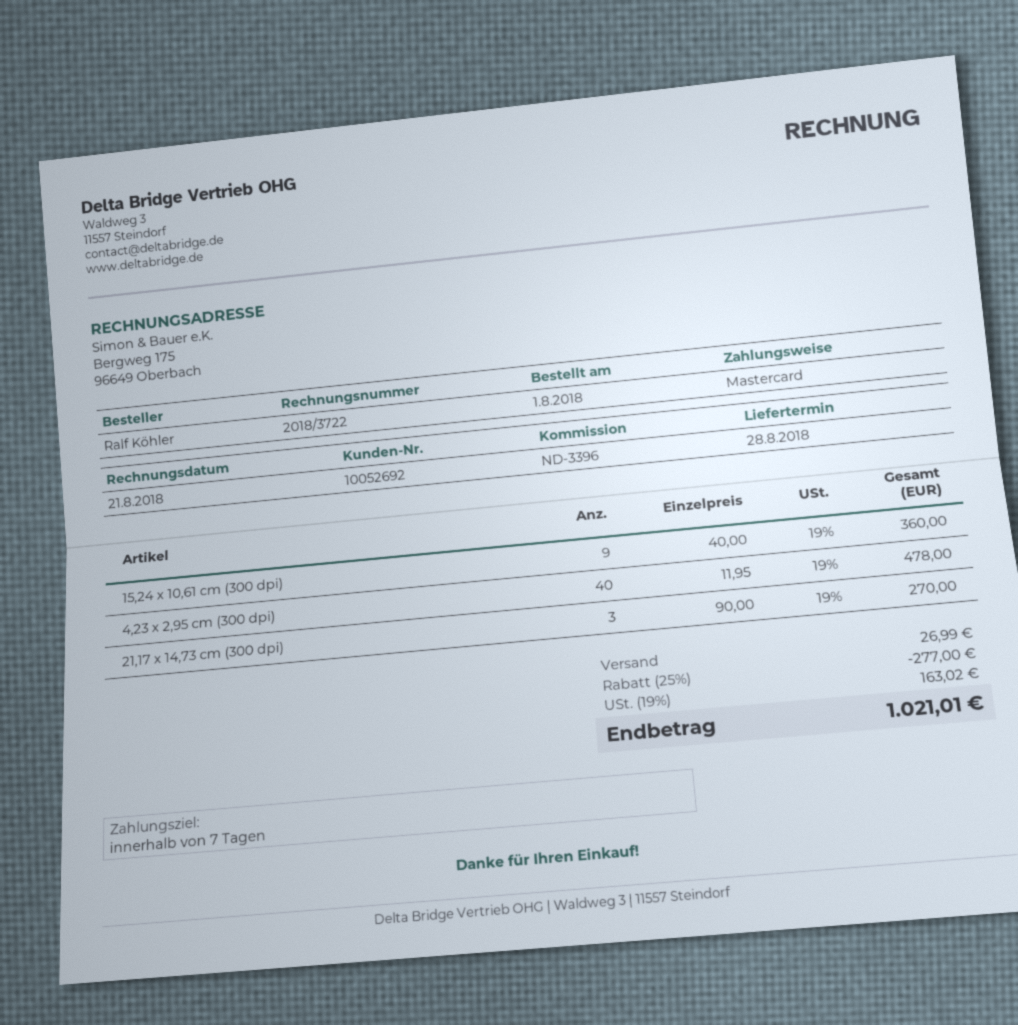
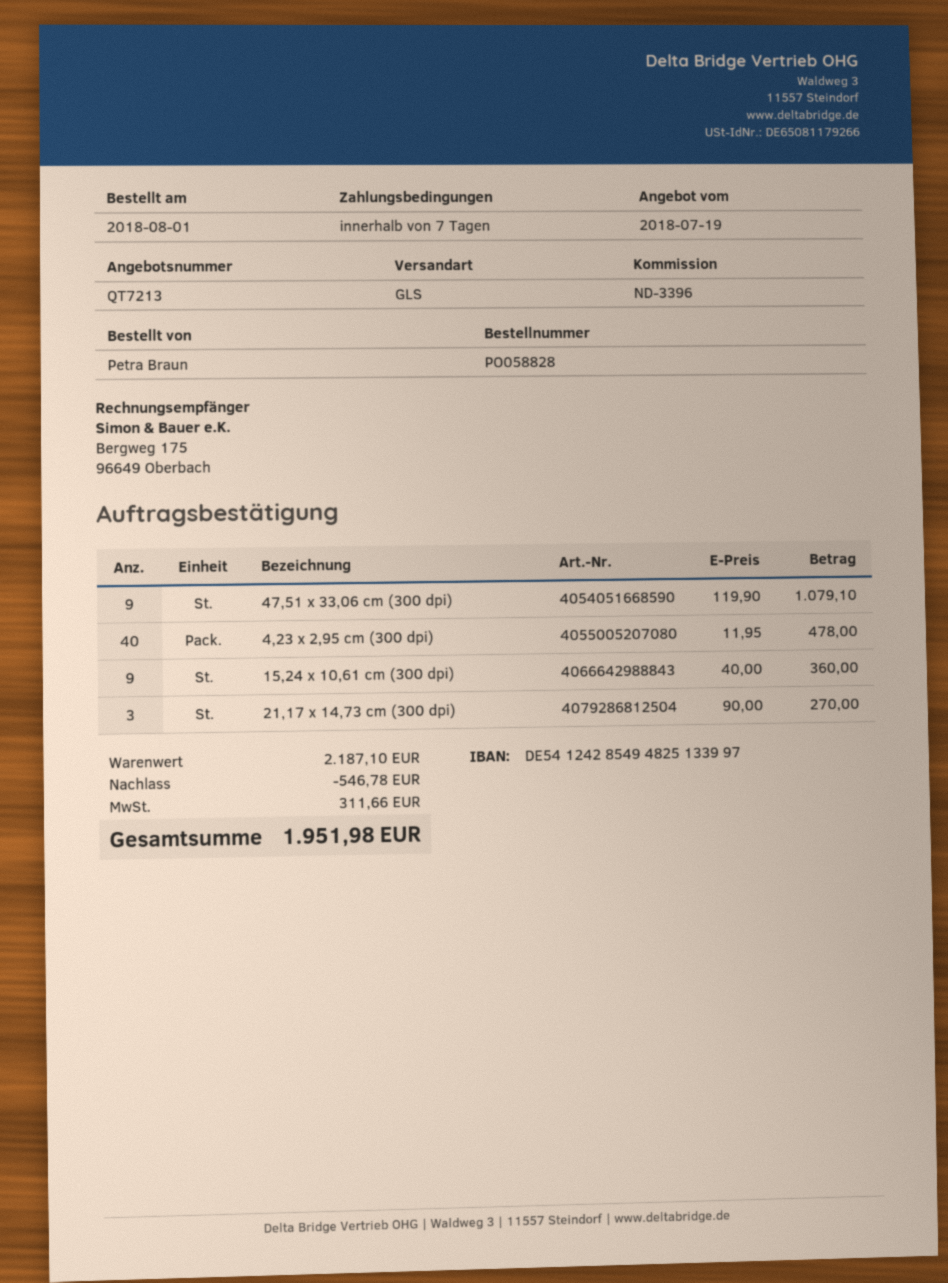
ordered by: Ralf Köhler -> Petra Braun
47,51 x 33,06 cm (300 dpi): none -> 9 x 119.90 = 1079.10
discount: 277.00 -> 546.78
shipping: 26.99 -> none
tax: 163.02 -> 311.66
total: 1021.01 -> 1951.98

